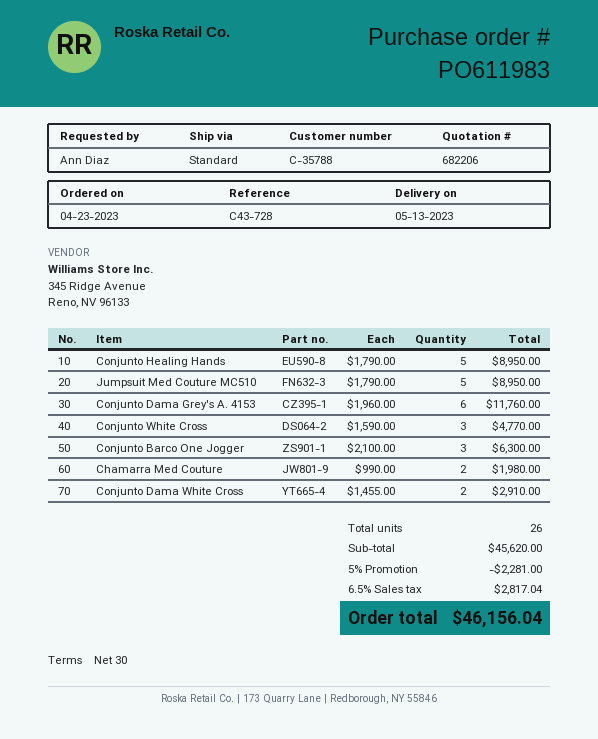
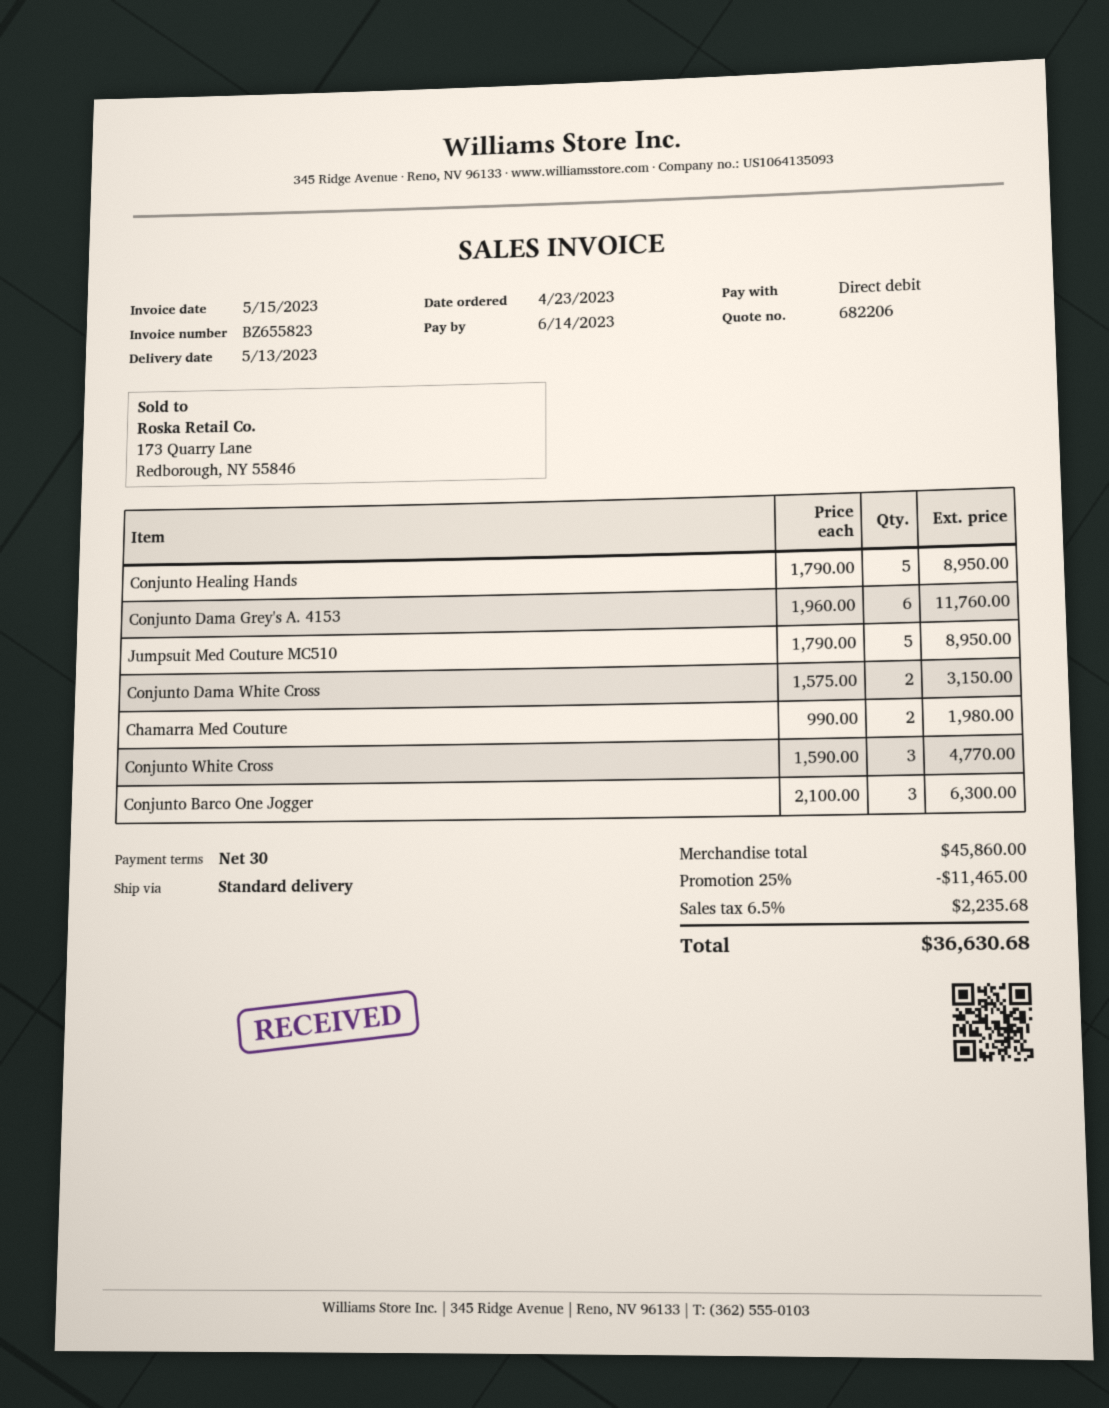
Conjunto Dama White Cross: 2 x 1455.00 = 2910.00 -> 2 x 1575.00 = 3150.00
subtotal: 45620.00 -> 45860.00
discount: 5% = 2281.00 -> 25% = 11465.00
tax: 6.5% = 2817.04 -> 6.5% = 2235.68
total: 46156.04 -> 36630.68

